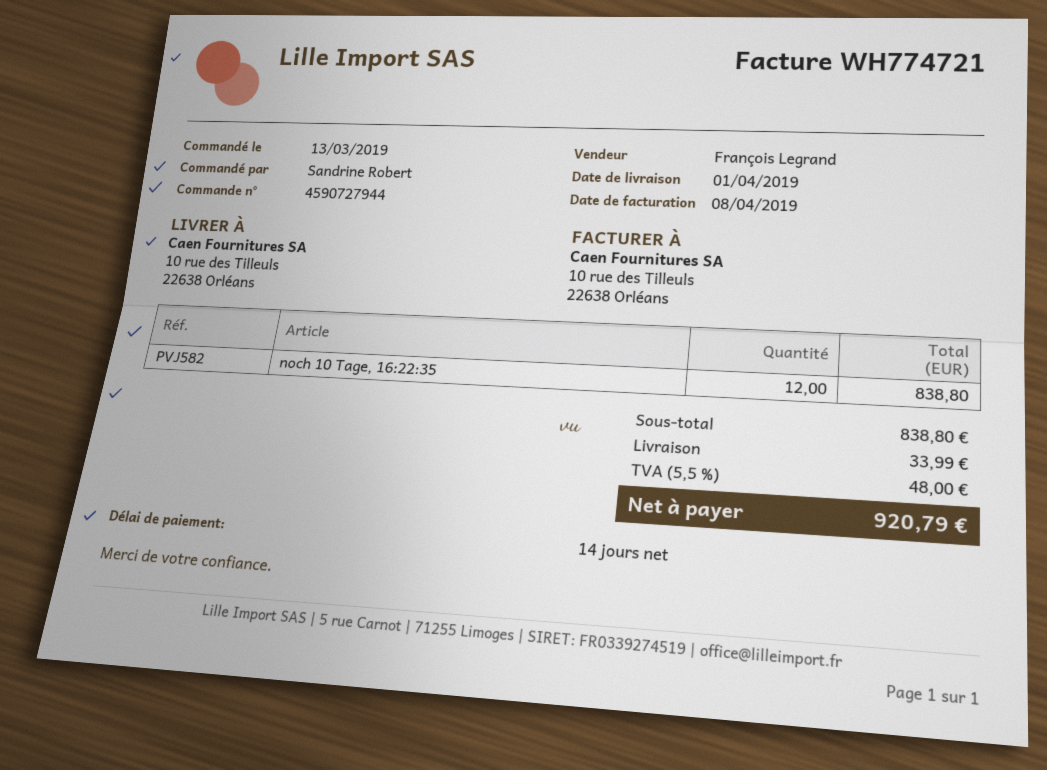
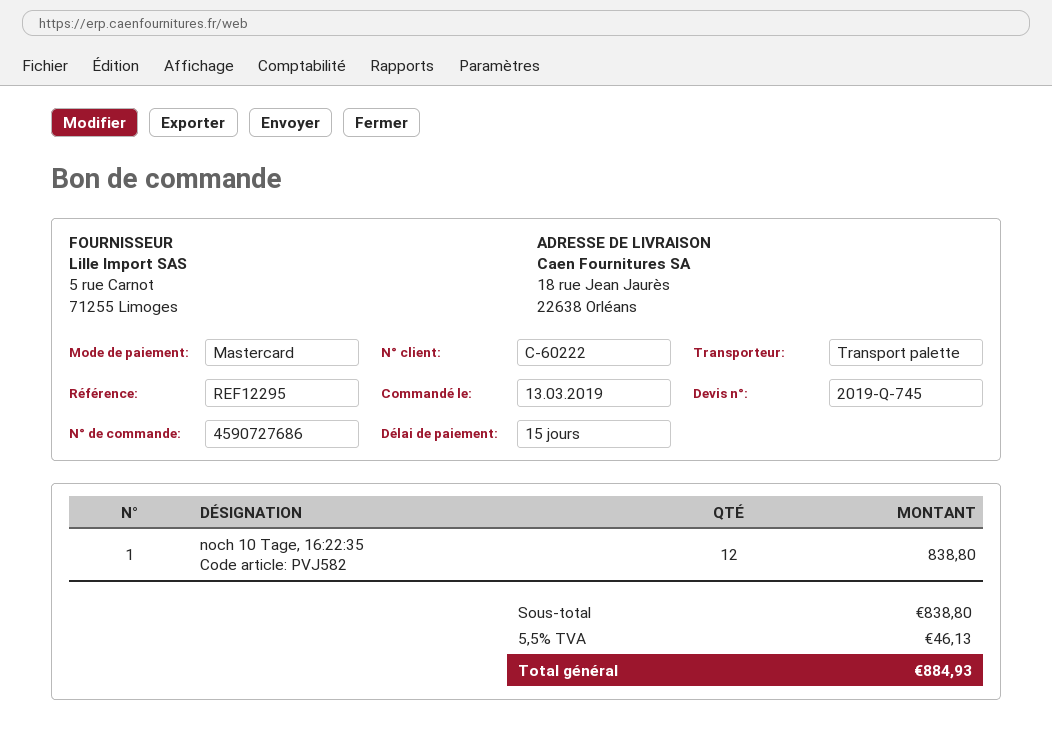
order number: 4590727944 -> 4590727686
payment terms: 14 days -> 15 days
ship to: 10 rue des Tilleuls, 22638 Orléans -> 18 rue Jean Jaurès, 22638 Orléans
shipping: 33.99 -> none
tax: 5.5% = 48.00 -> 5.5% = 46.13
total: 920.79 -> 884.93

